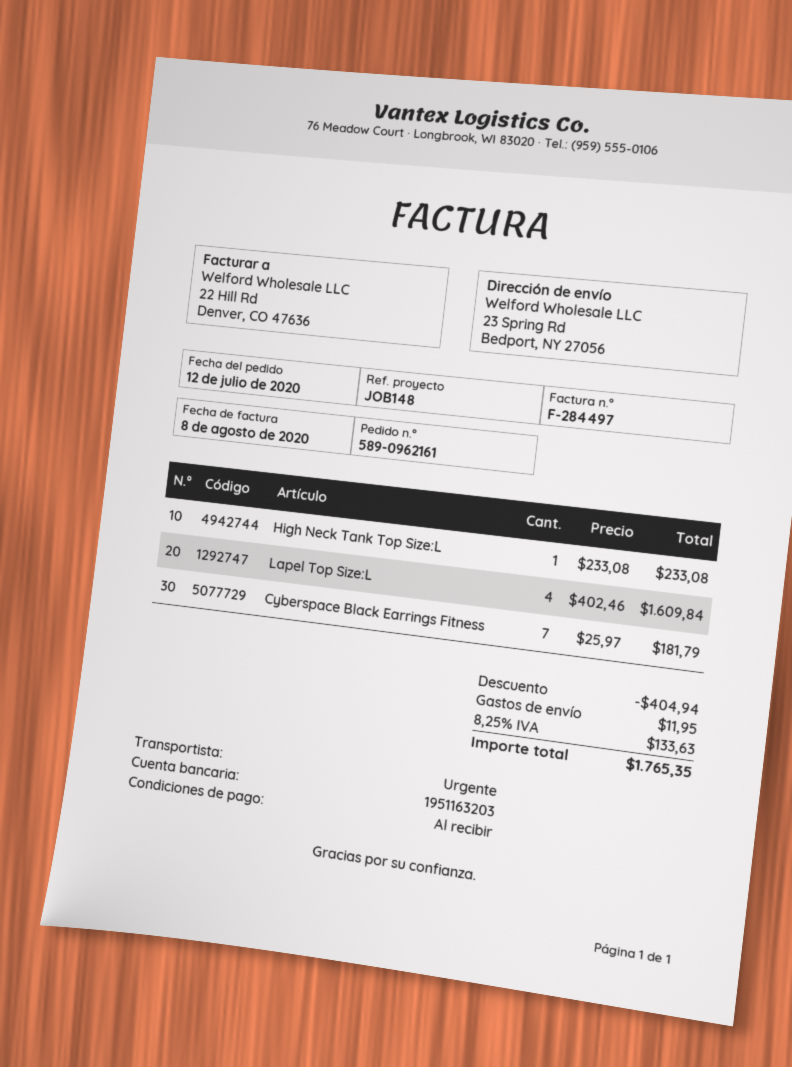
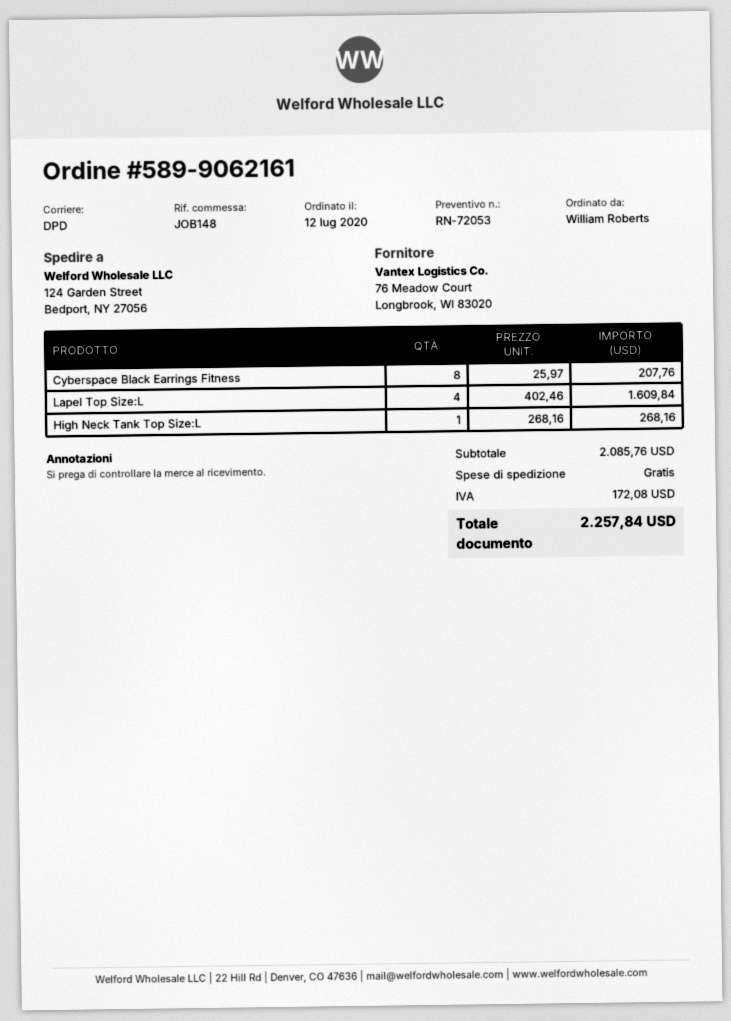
order number: 589-0962161 -> 589-9062161
shipping method: express -> DPD
ship to: 23 Spring Rd, Bedport, NY 27056 -> 124 Garden Street, Bedport, NY 27056
High Neck Tank Top Size:L: 1 x 233.08 = 233.08 -> 1 x 268.16 = 268.16
Cyberspace Black Earrings Fitness: 7 x 25.97 = 181.79 -> 8 x 25.97 = 207.76
discount: 404.94 -> none
shipping: 11.95 -> 0.00
tax: 133.63 -> 172.08
total: 1765.35 -> 2257.84

